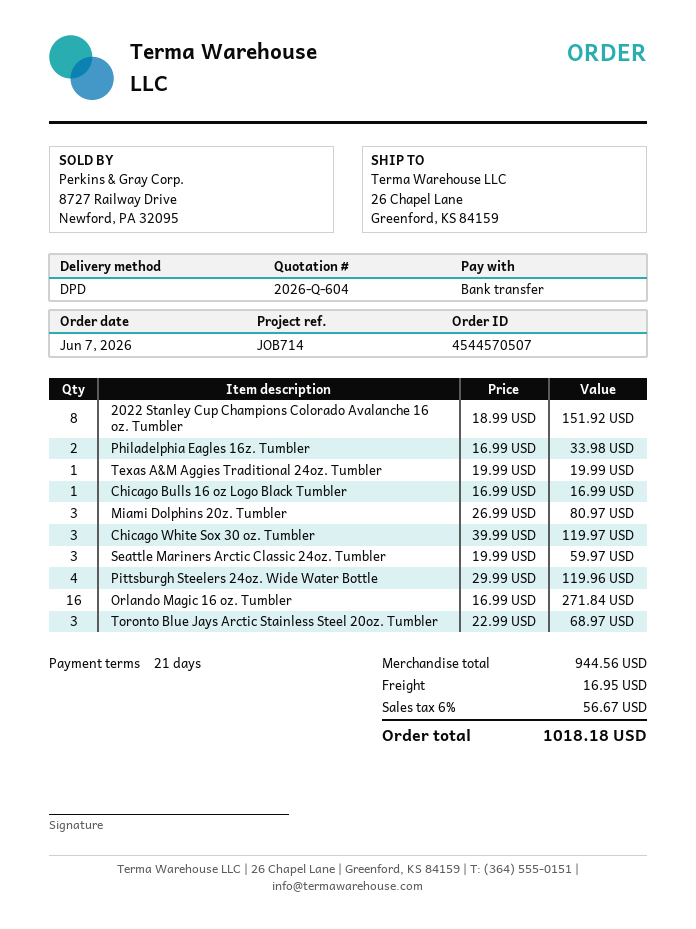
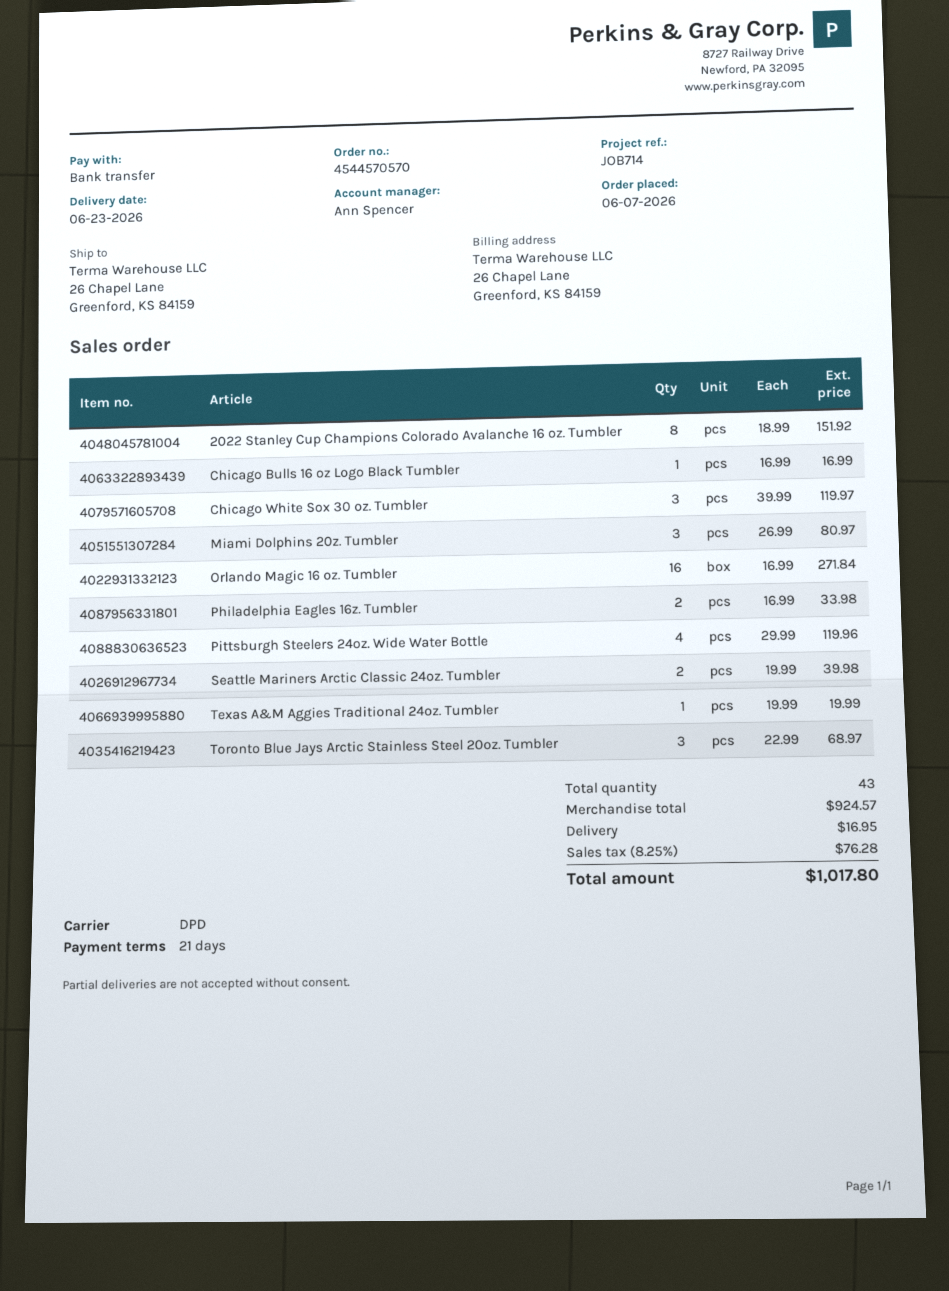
order number: 4544570507 -> 4544570570
Seattle Mariners Arctic Classic 24oz. Tumbler: 3 x 19.99 = 59.97 -> 2 x 19.99 = 39.98
subtotal: 944.56 -> 924.57
tax: 6% = 56.67 -> 8.25% = 76.28
total: 1018.18 -> 1017.80

